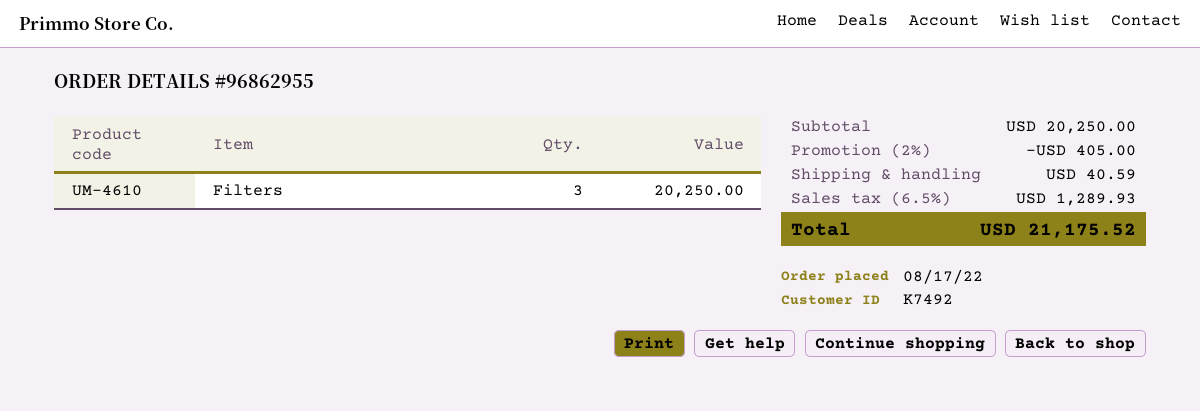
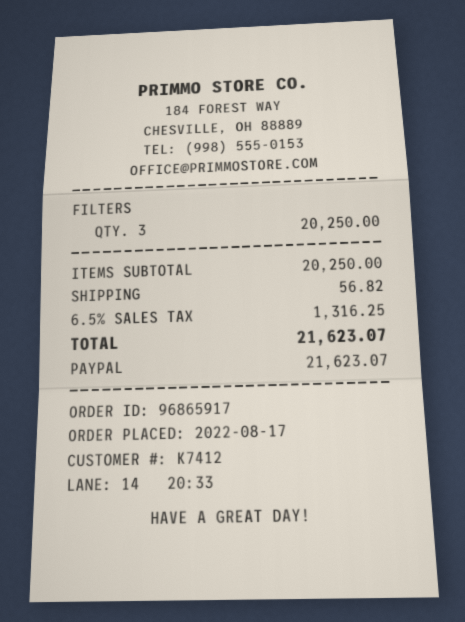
order number: 96862955 -> 96865917
customer number: K7492 -> K7412
discount: 2% = 405.00 -> none
shipping: 40.59 -> 56.82
tax: 6.5% = 1289.93 -> 6.5% = 1316.25
total: 21175.52 -> 21623.07

